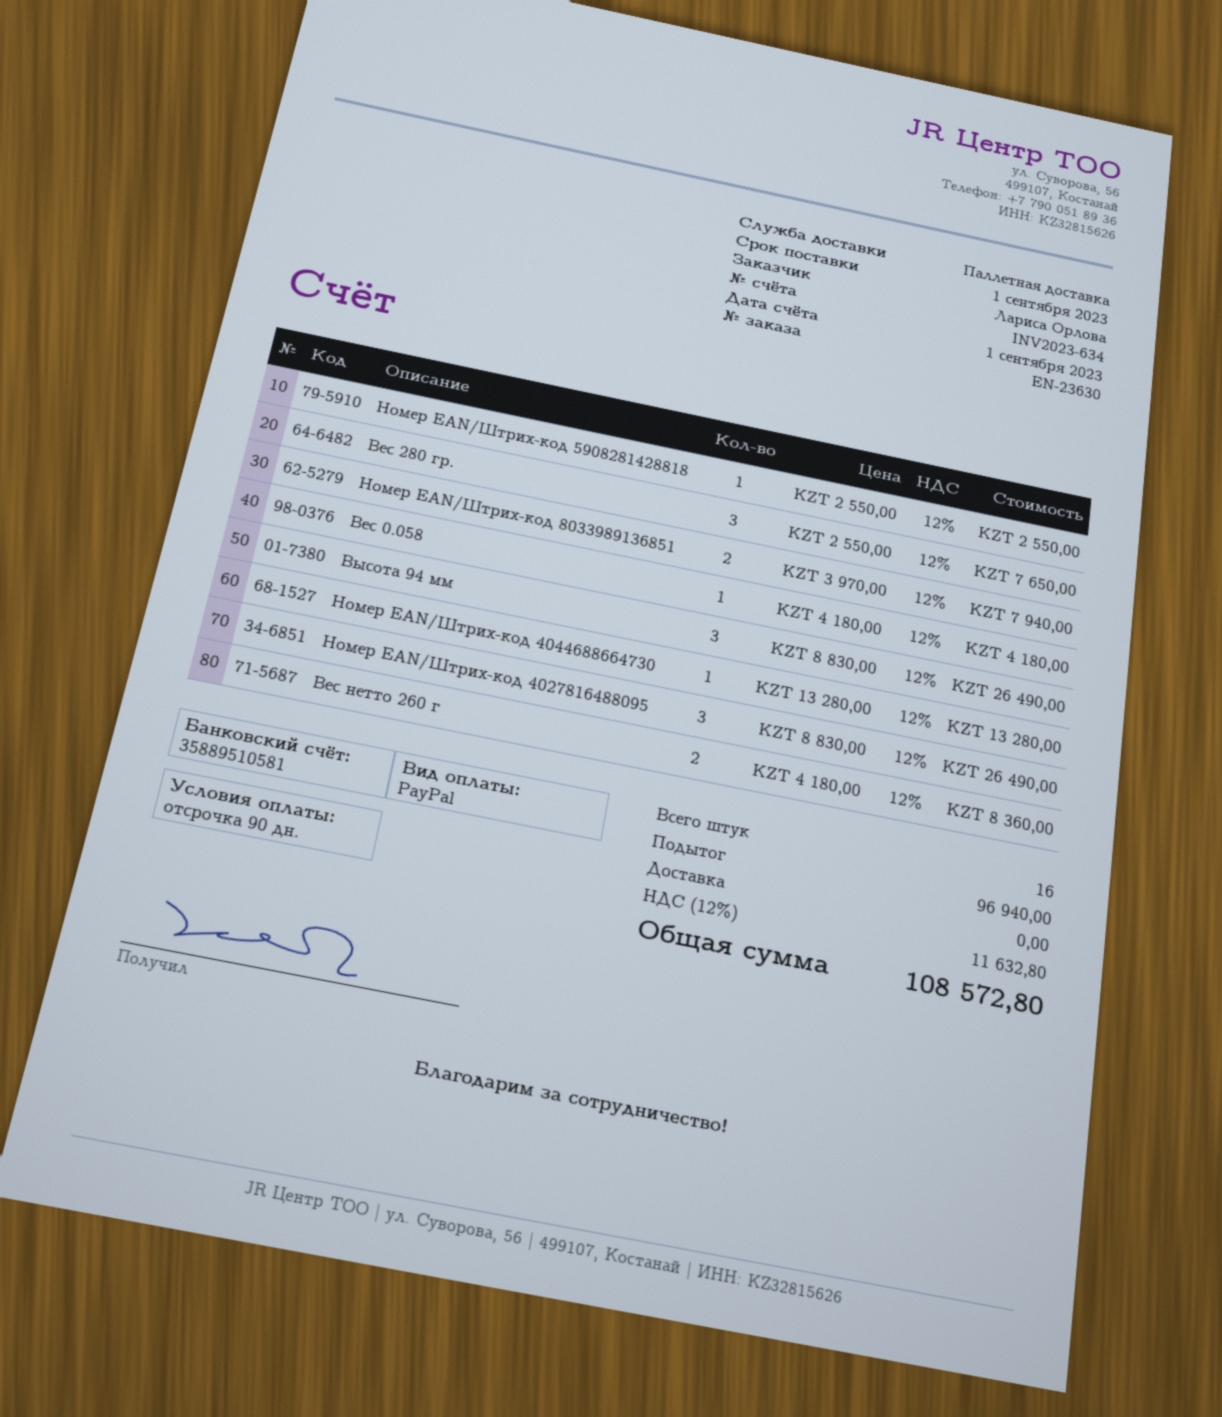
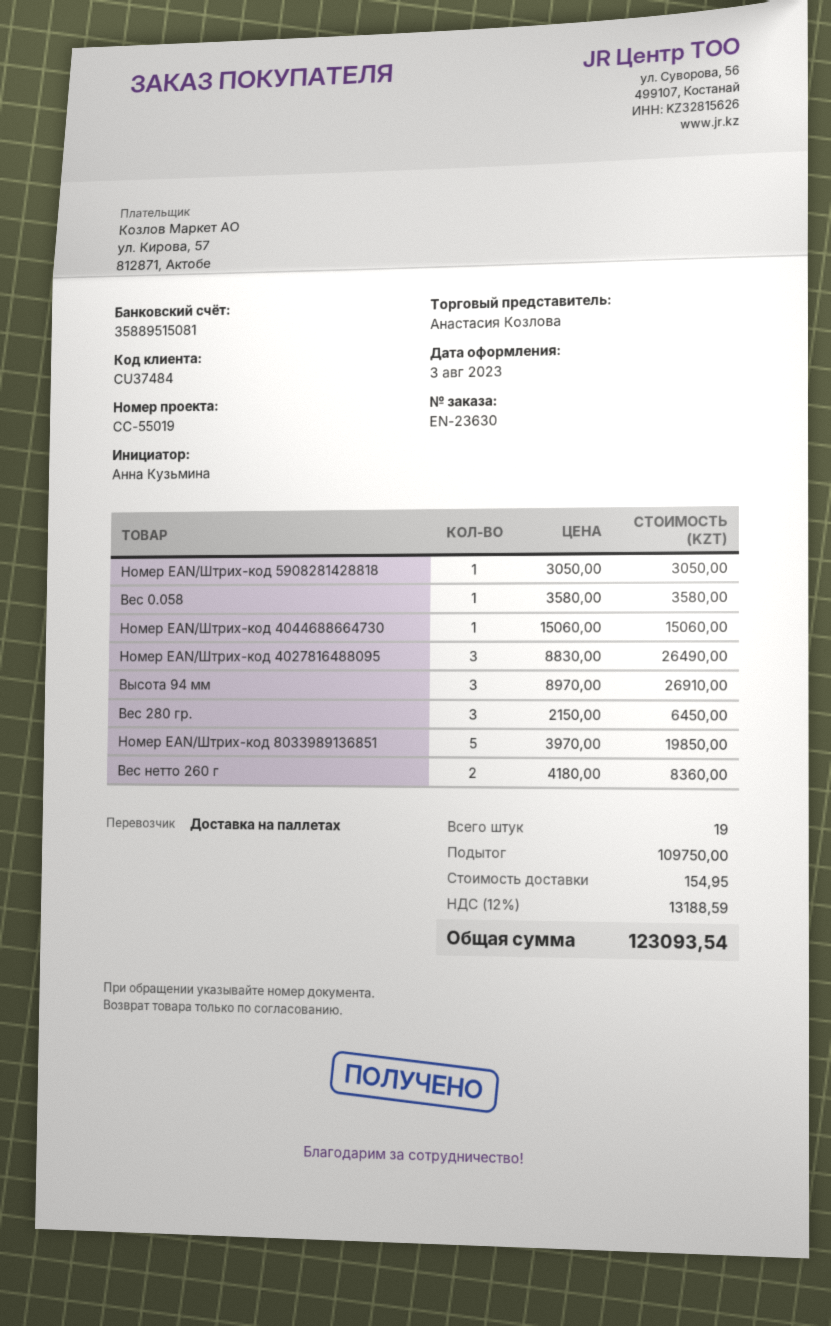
ordered by: Лариса Орлова -> Анна Кузьмина
bank account: 35889510581 -> 35889515081
Номер EAN/Штрих-код 5908281428818: 1 x 2550.00 = 2550.00 -> 1 x 3050.00 = 3050.00
Вес 280 гр.: 3 x 2550.00 = 7650.00 -> 3 x 2150.00 = 6450.00
Номер EAN/Штрих-код 8033989136851: 2 x 3970.00 = 7940.00 -> 5 x 3970.00 = 19850.00
Вес 0.058: 1 x 4180.00 = 4180.00 -> 1 x 3580.00 = 3580.00
Высота 94 мм: 3 x 8830.00 = 26490.00 -> 3 x 8970.00 = 26910.00
Номер EAN/Штрих-код 4044688664730: 1 x 13280.00 = 13280.00 -> 1 x 15060.00 = 15060.00
total quantity: 16 -> 19
subtotal: 96940.00 -> 109750.00
shipping: 0.00 -> 154.95
tax: 12% = 11632.80 -> 12% = 13188.59
total: 108572.80 -> 123093.54

